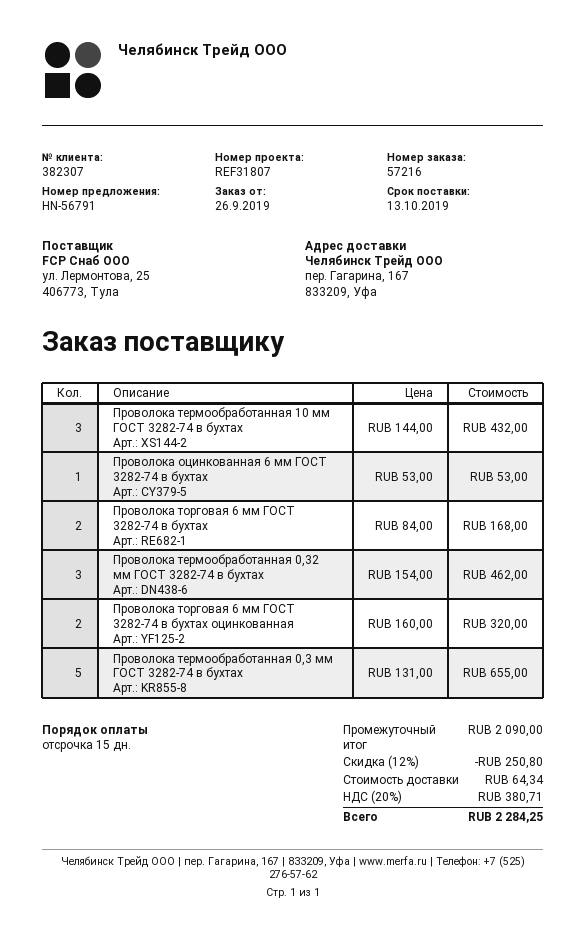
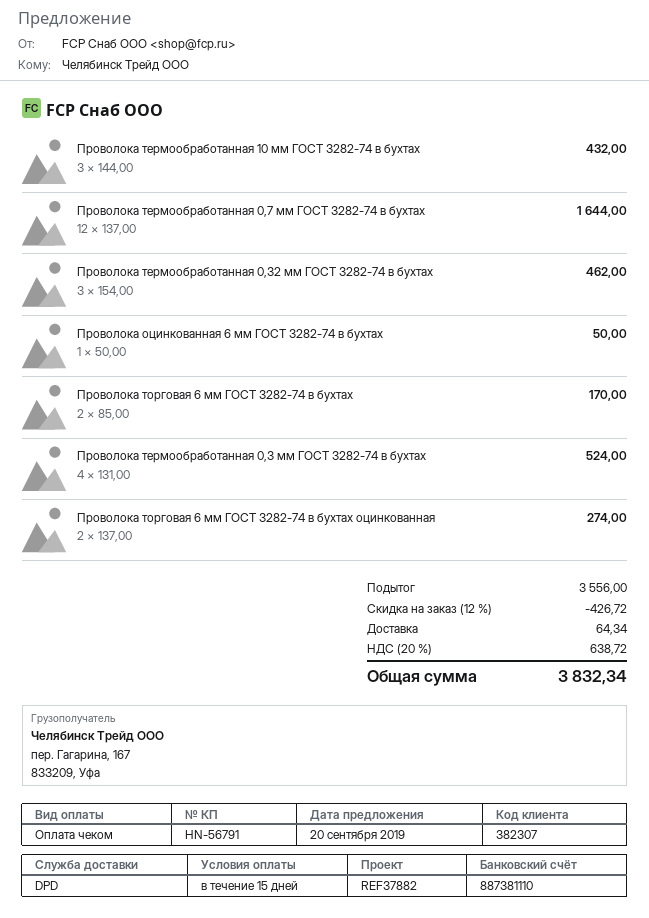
reference: REF31807 -> REF37882
Проволока оцинкованная 6 мм ГОСТ 3282-74 в бухтах: 1 x 53.00 = 53.00 -> 1 x 50.00 = 50.00
Проволока торговая 6 мм ГОСТ 3282-74 в бухтах: 2 x 84.00 = 168.00 -> 2 x 85.00 = 170.00
Проволока торговая 6 мм ГОСТ 3282-74 в бухтах оцинкованная: 2 x 160.00 = 320.00 -> 2 x 137.00 = 274.00
Проволока термообработанная 0,3 мм ГОСТ 3282-74 в бухтах: 5 x 131.00 = 655.00 -> 4 x 131.00 = 524.00
Проволока термообработанная 0,7 мм ГОСТ 3282-74 в бухтах: none -> 12 x 137.00 = 1644.00
subtotal: 2090.00 -> 3556.00
discount: 12% = 250.80 -> 12% = 426.72
tax: 20% = 380.71 -> 20% = 638.72
total: 2284.25 -> 3832.34

